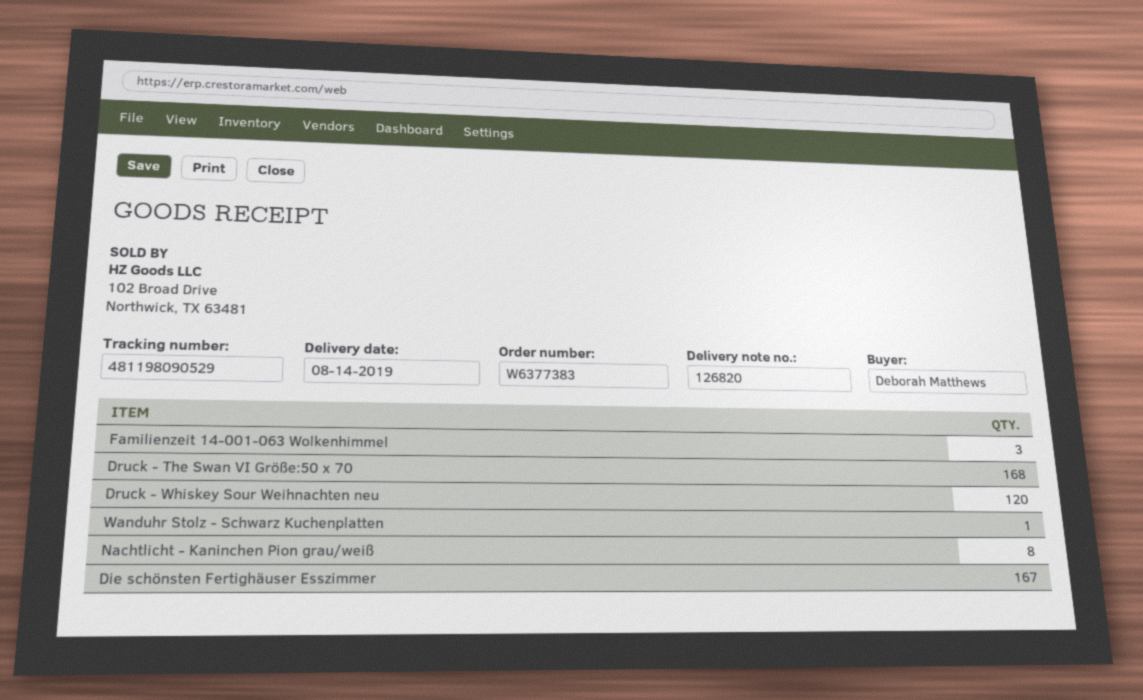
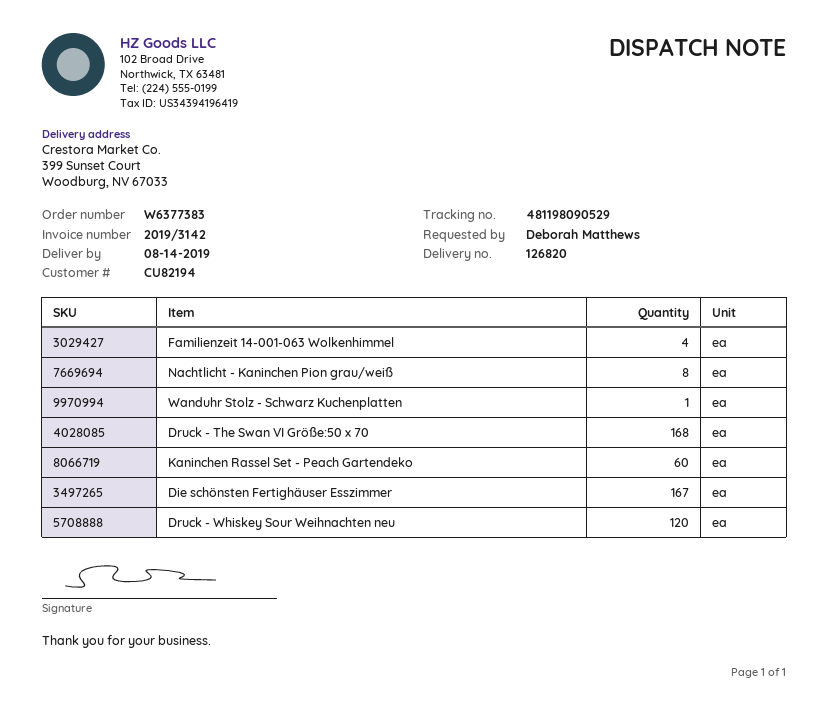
Familienzeit 14-001-063 Wolkenhimmel: 3 -> 4
Kaninchen Rassel Set - Peach Gartendeko: none -> 60

